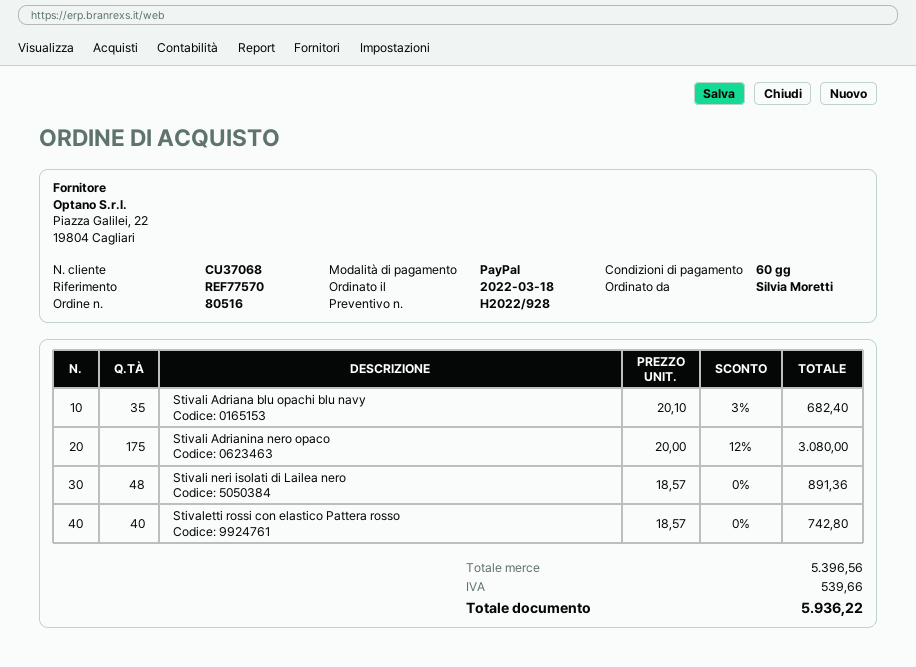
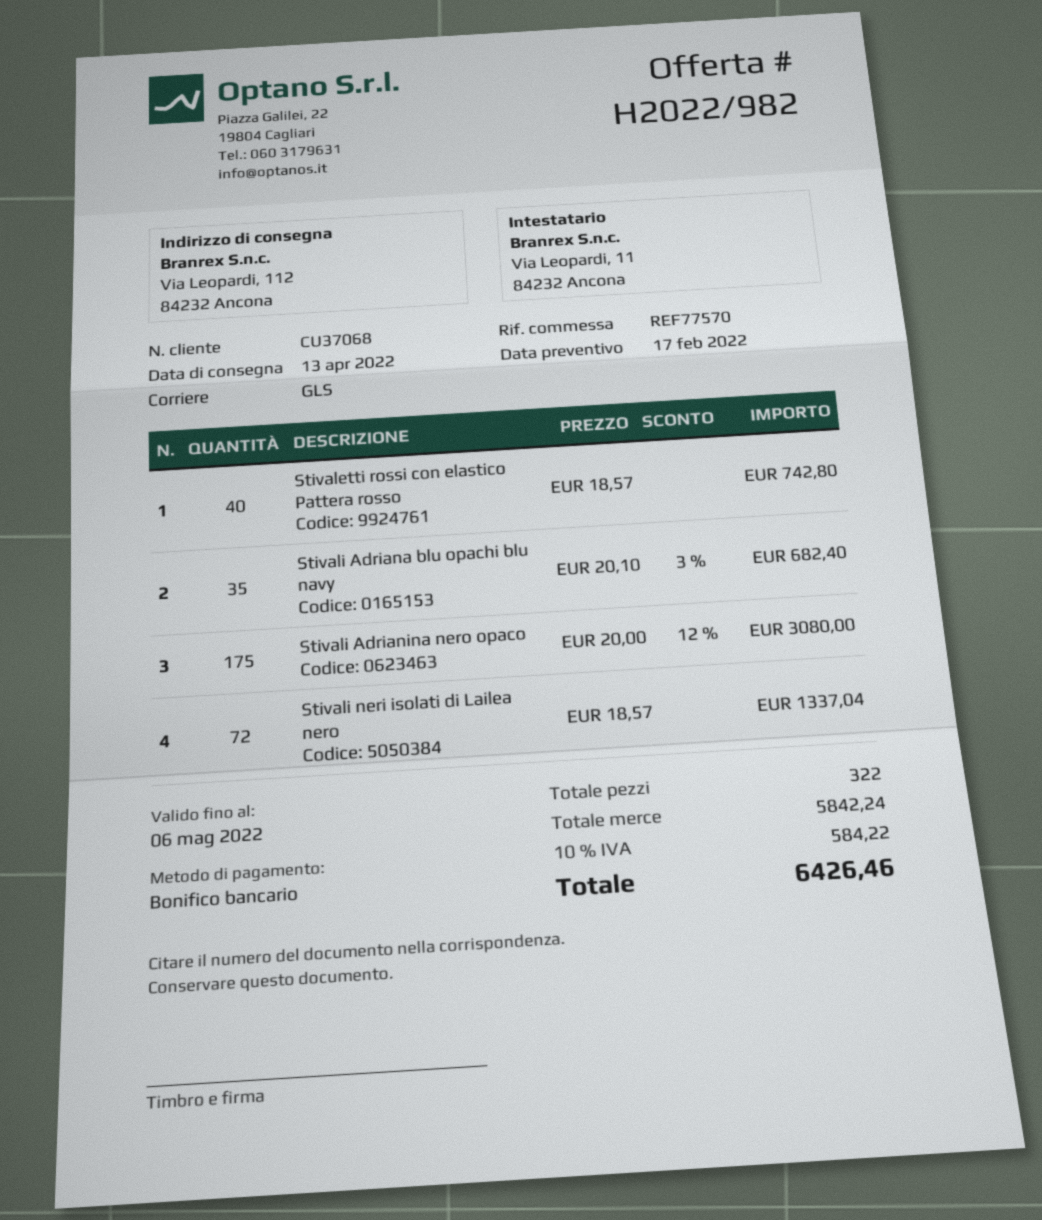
quote number: H2022/928 -> H2022/982
payment method: PayPal -> bank transfer
Stivali neri isolati di Lailea nero: 48 x 18.57 = 891.36 -> 72 x 18.57 = 1337.04
subtotal: 5396.56 -> 5842.24
tax: 539.66 -> 584.22
total: 5936.22 -> 6426.46

